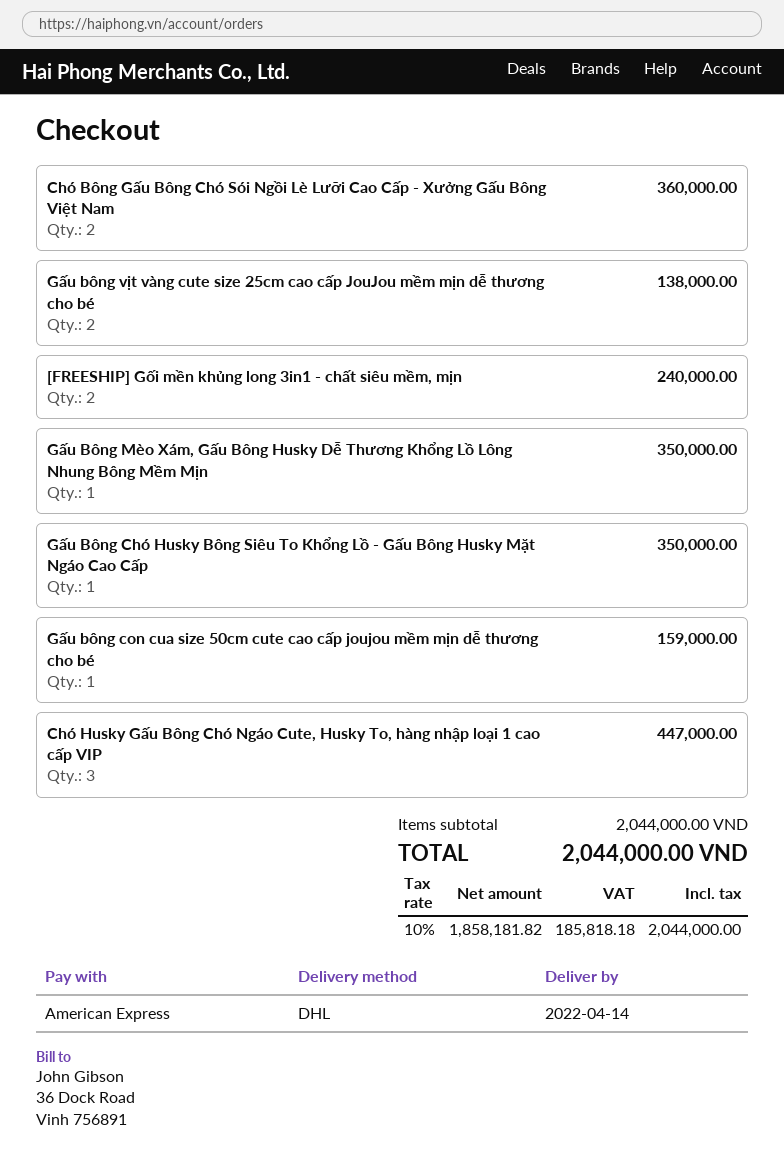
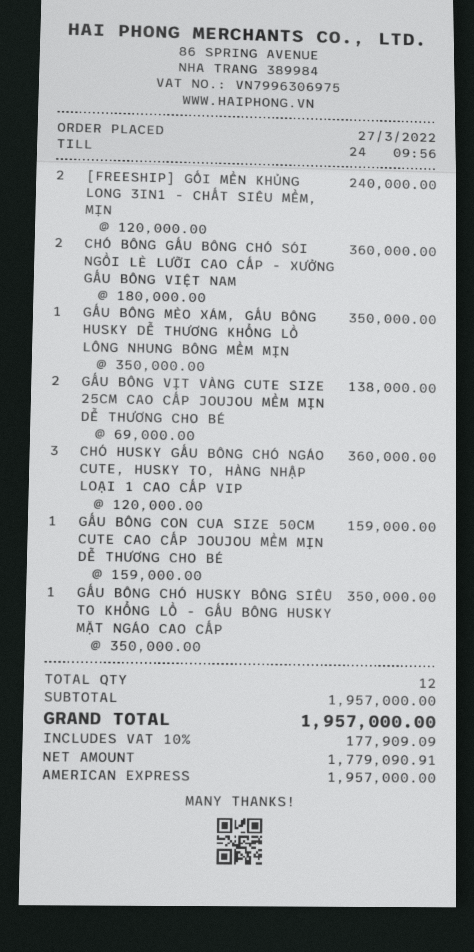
Chó Husky Gấu Bông Chó Ngáo Cute, Husky To, hàng nhập loại 1 cao cấp VIP: 3 for 447000.00 -> 3 for 360000.00
subtotal: 2044000.00 -> 1957000.00
net: 1858181.82 -> 1779090.91
tax: 10% = 185818.18 -> 10% = 177909.09
total: 2044000.00 -> 1957000.00

